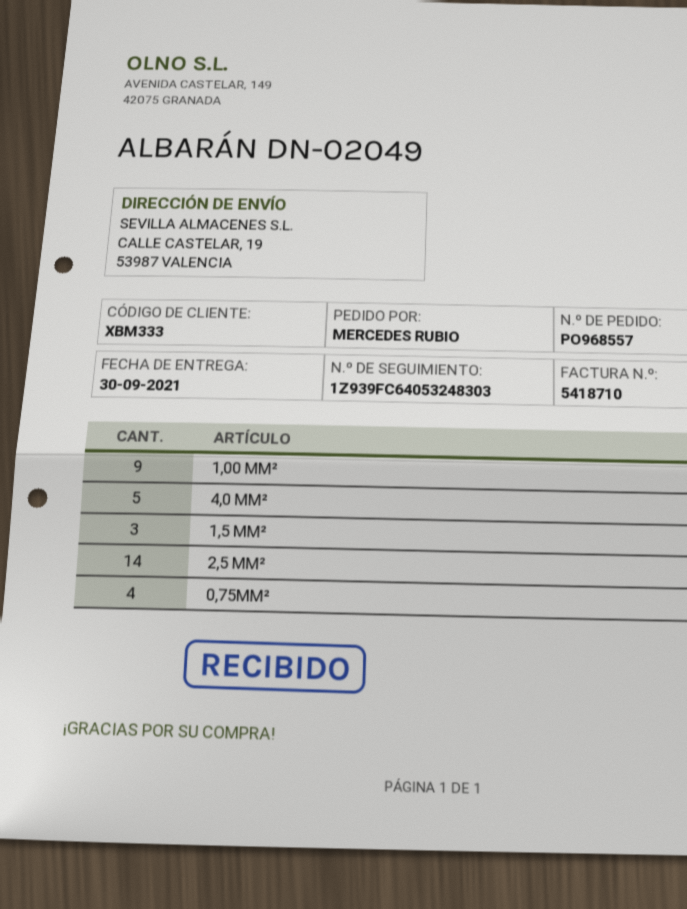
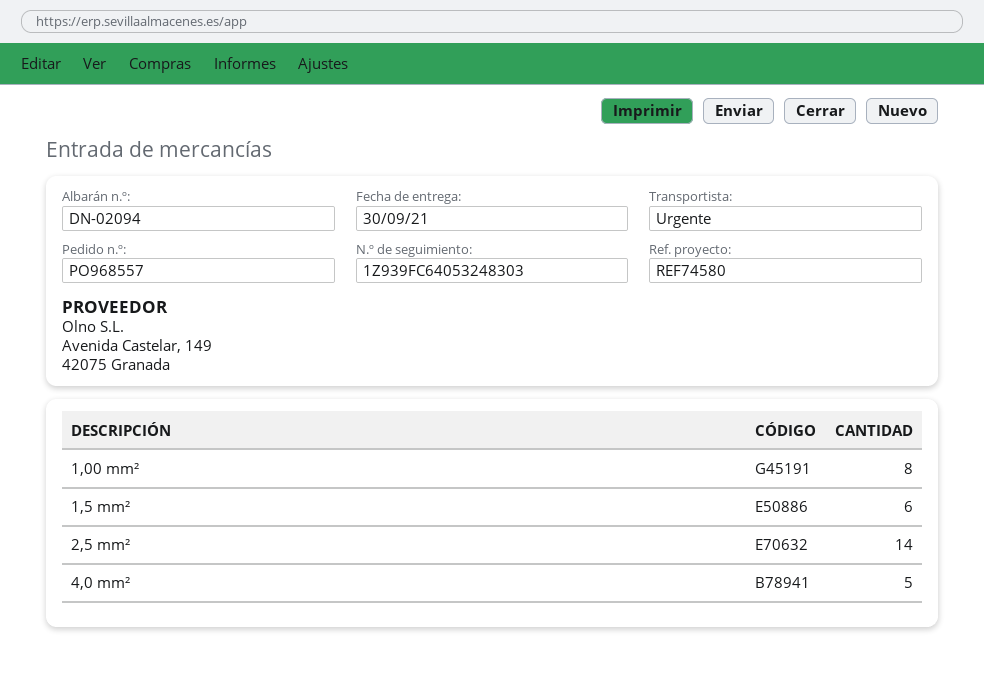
delivery note number: DN-02049 -> DN-02094
1,00 MM²: 9 -> 8
1,5 MM²: 3 -> 6
0,75MM²: 4 -> none

